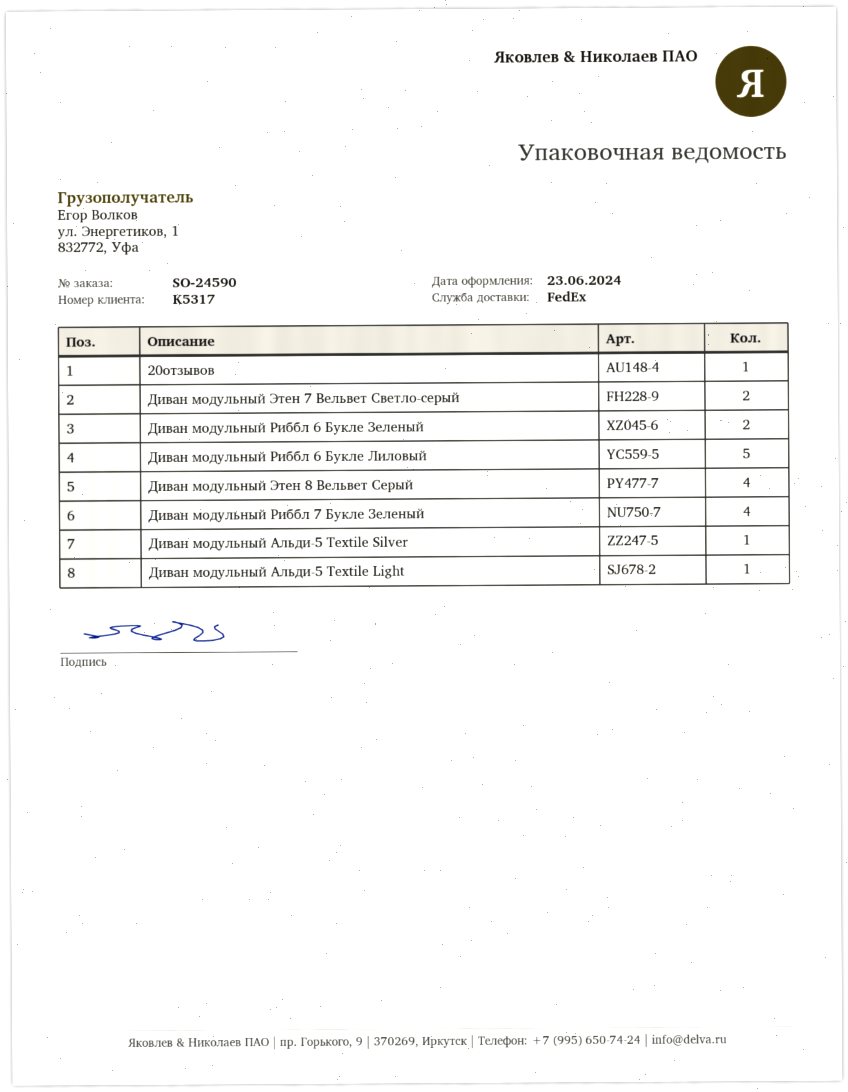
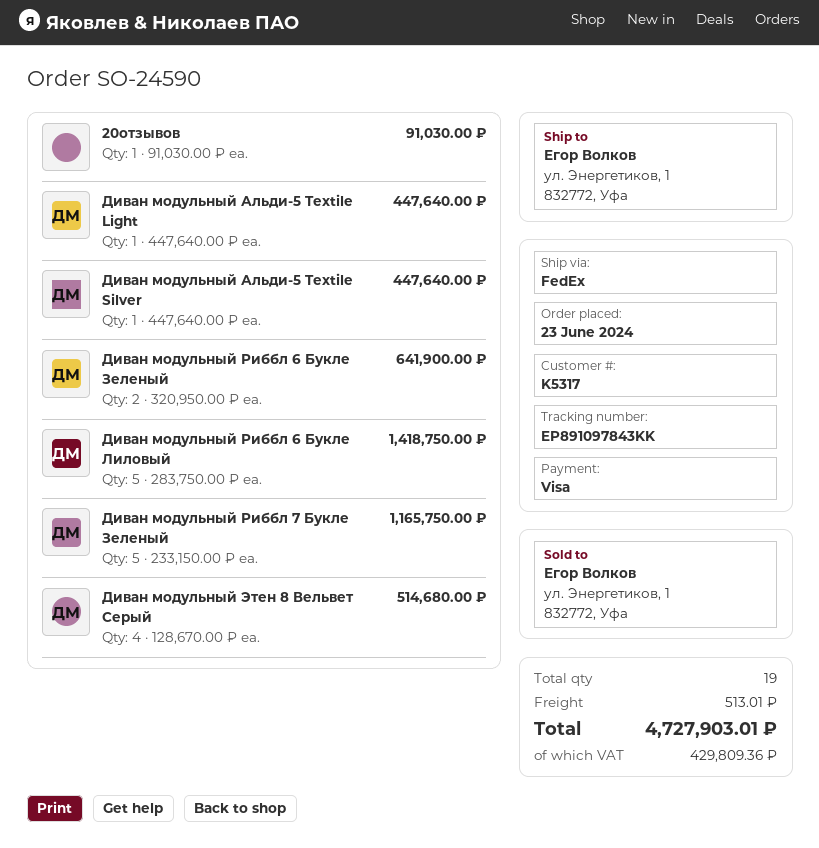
Диван модульный Этен 7 Вельвет Светло-серый: 2 -> none
Диван модульный Риббл 7 Букле Зеленый: 4 -> 5

